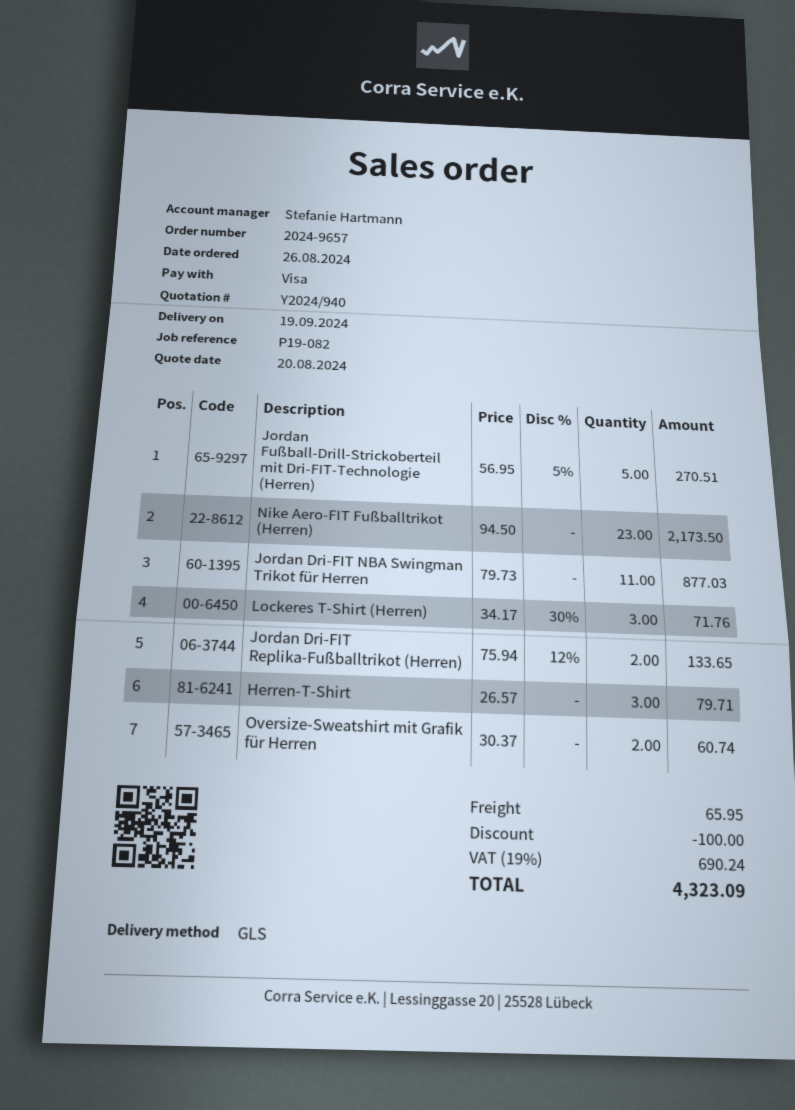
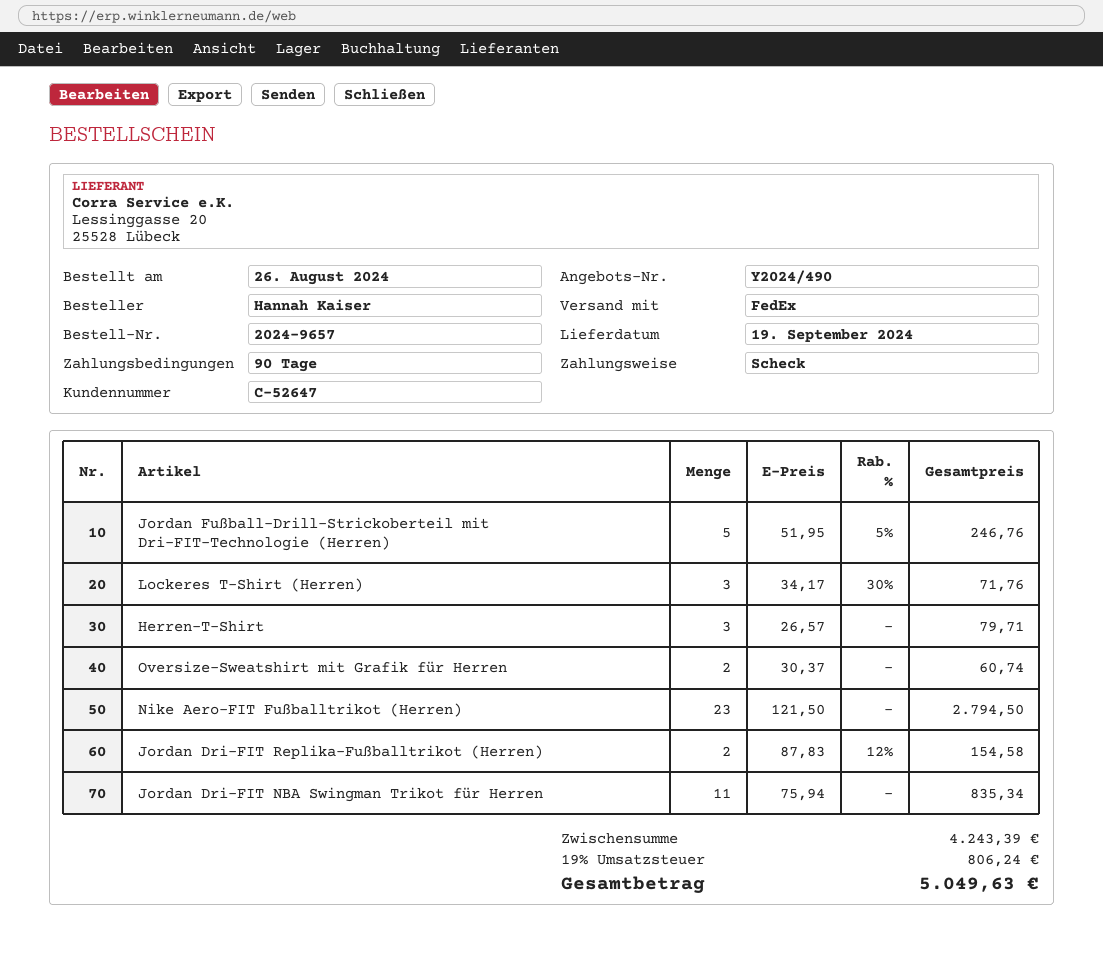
quote number: Y2024/940 -> Y2024/490
payment method: Visa -> cheque
shipping method: GLS -> FedEx
Jordan Fußball-Drill-Strickoberteil mit Dri-FIT-Technologie (Herren): 5 x 56.95 - 5% = 270.51 -> 5 x 51.95 - 5% = 246.76
Nike Aero-FIT Fußballtrikot (Herren): 23 x 94.50 = 2173.50 -> 23 x 121.50 = 2794.50
Jordan Dri-FIT NBA Swingman Trikot für Herren: 11 x 79.73 = 877.03 -> 11 x 75.94 = 835.34
Jordan Dri-FIT Replika-Fußballtrikot (Herren): 2 x 75.94 - 12% = 133.65 -> 2 x 87.83 - 12% = 154.58
discount: 100.00 -> none
shipping: 65.95 -> none
tax: 19% = 690.24 -> 19% = 806.24
total: 4323.09 -> 5049.63

